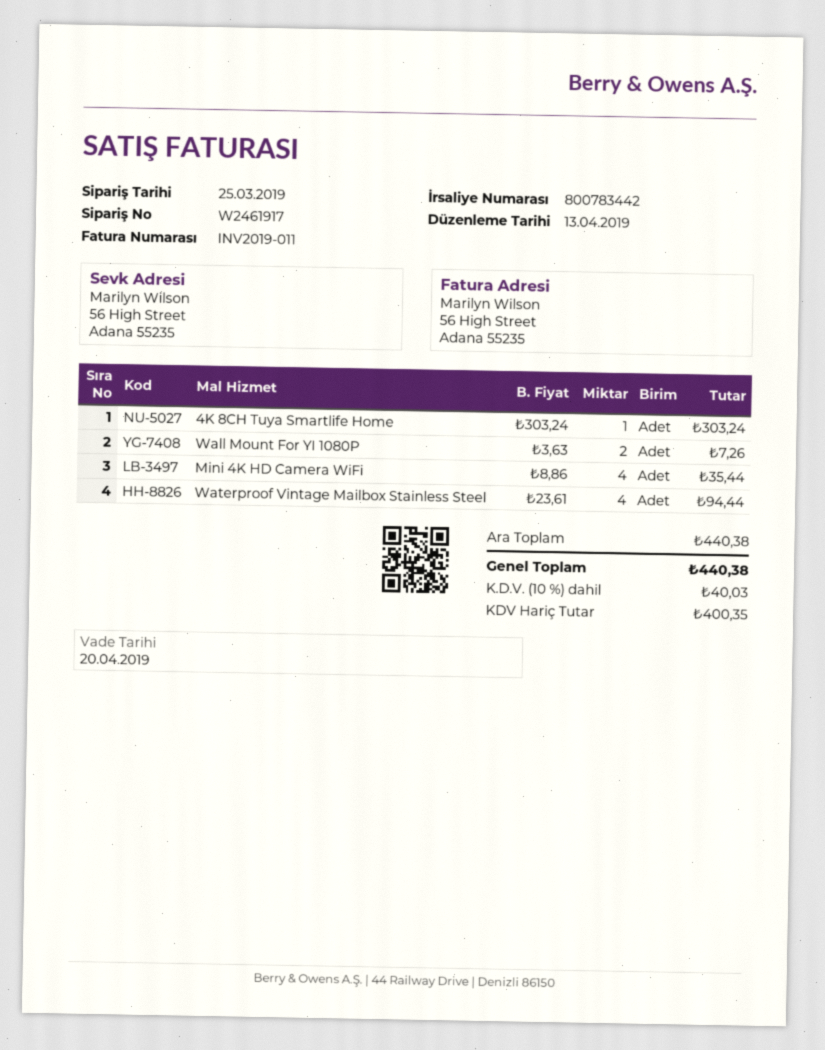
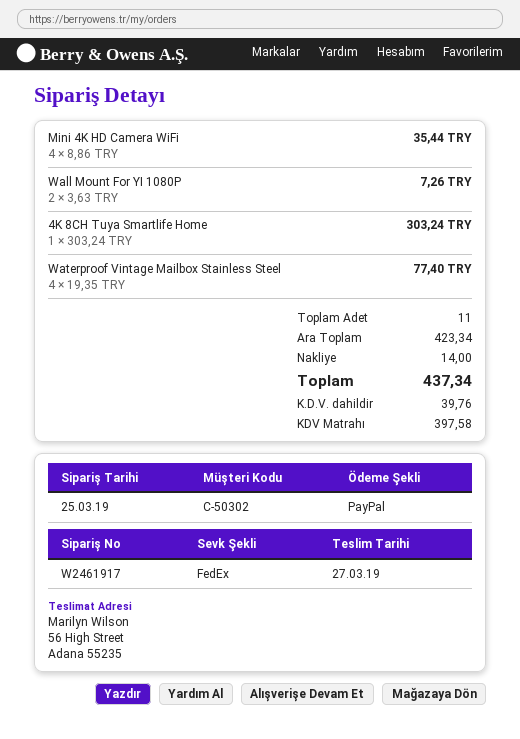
Waterproof Vintage Mailbox Stainless Steel: 4 x 23.61 = 94.44 -> 4 x 19.35 = 77.40
subtotal: 440.38 -> 423.34
shipping: none -> 14.00
net: 400.35 -> 397.58
tax: 40.03 -> 39.76
total: 440.38 -> 437.34

